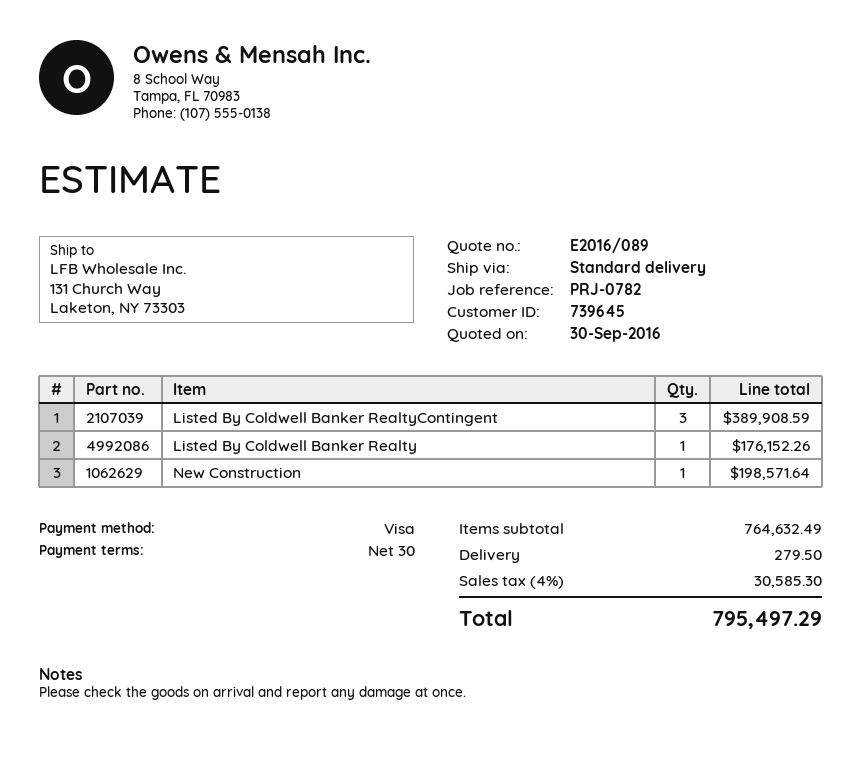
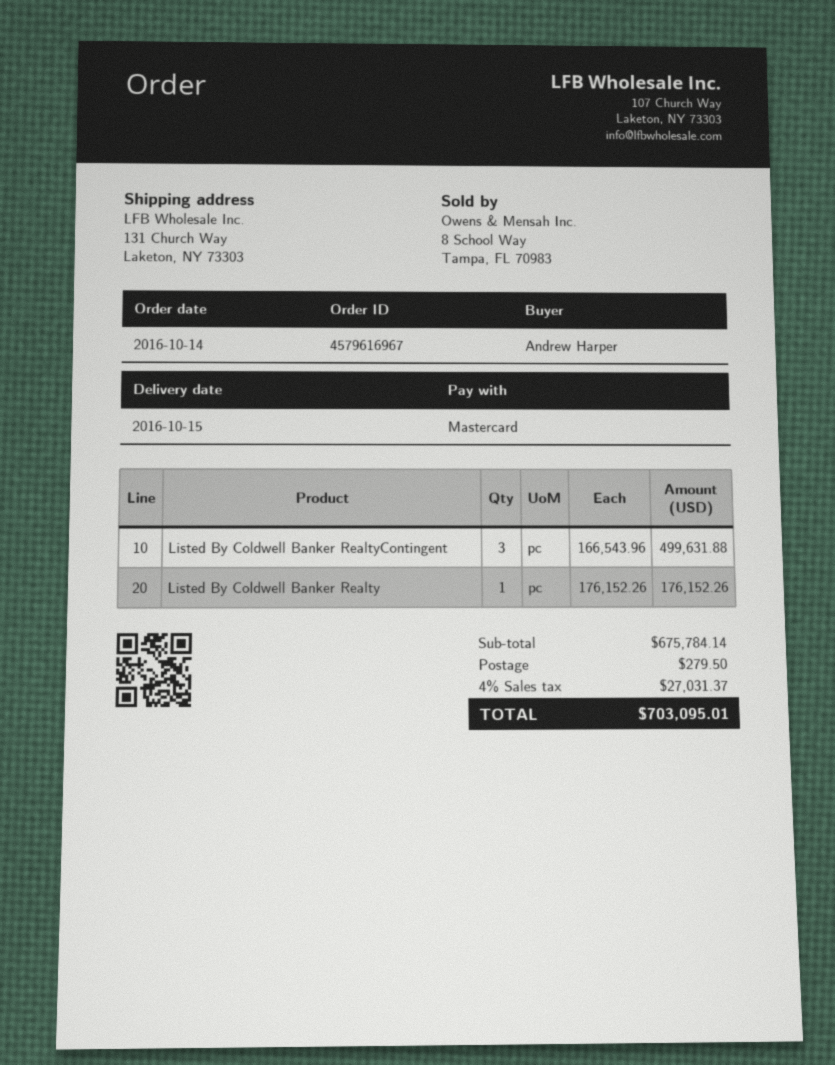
payment method: Visa -> Mastercard
Listed By Coldwell Banker RealtyContingent: 3 for 389908.59 -> 3 for 499631.88
New Construction: 1 for 198571.64 -> none
subtotal: 764632.49 -> 675784.14
tax: 4% = 30585.30 -> 4% = 27031.37
total: 795497.29 -> 703095.01

